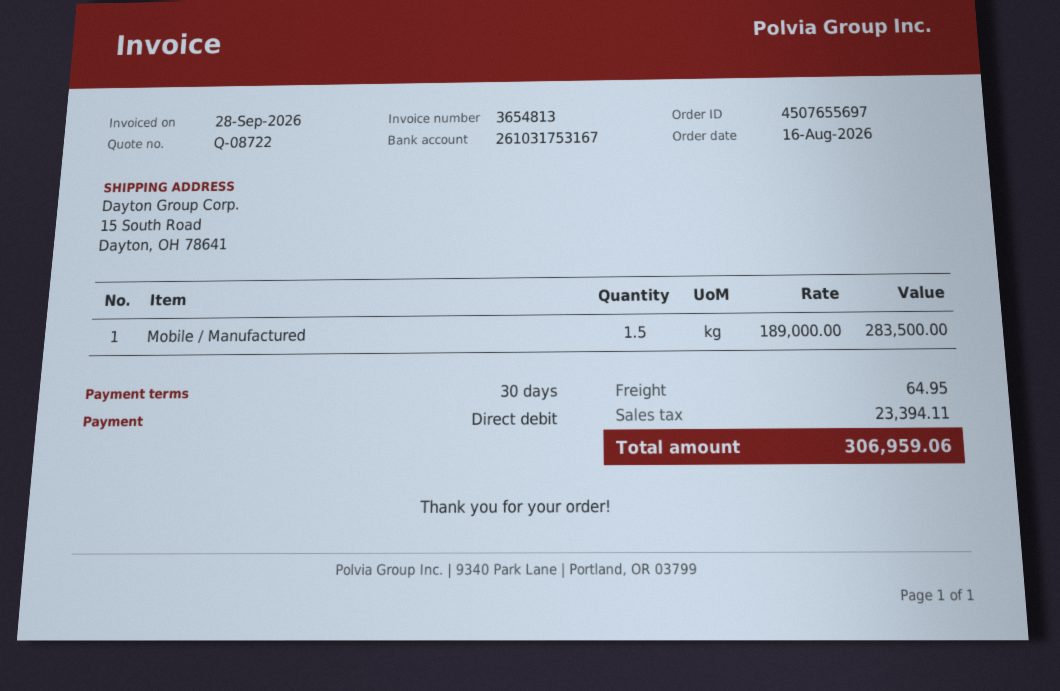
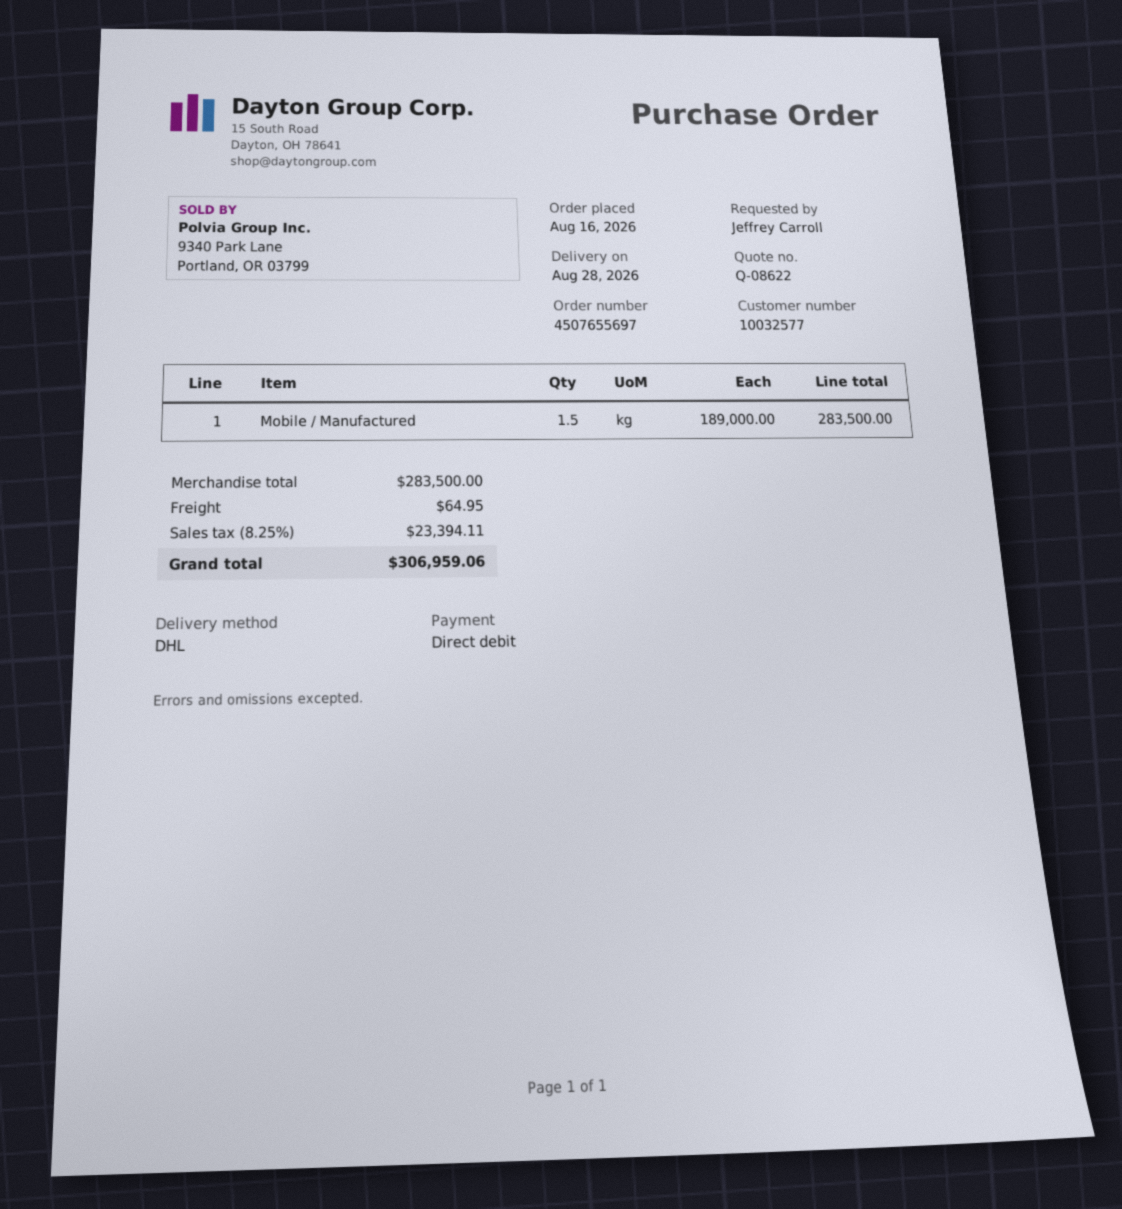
quote number: Q-08722 -> Q-08622

